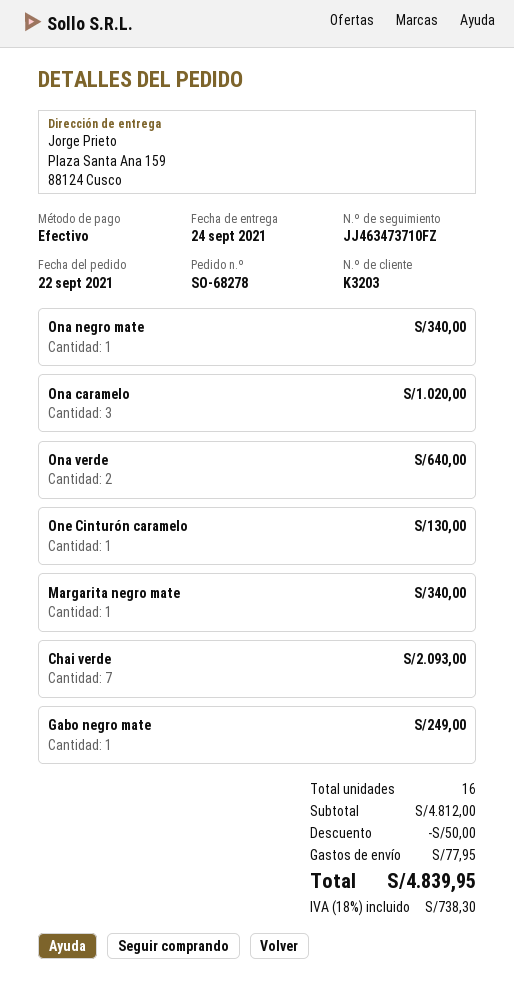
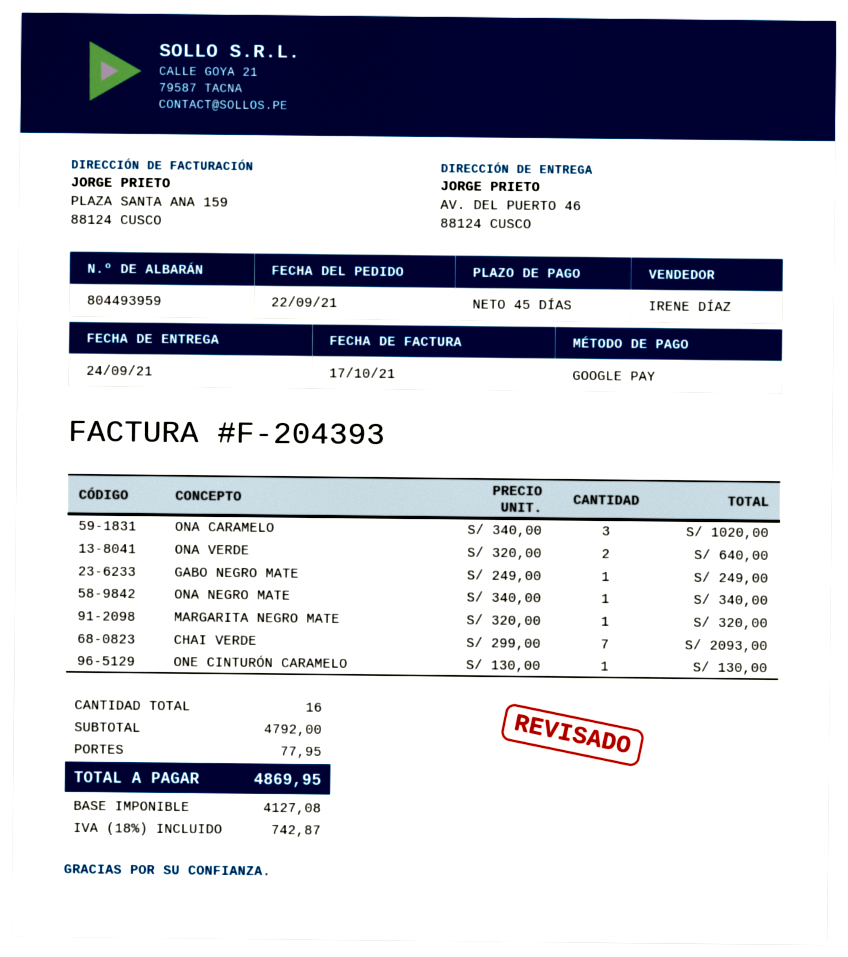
payment method: cash -> Google Pay
ship to: Plaza Santa Ana 159, 88124 Cusco -> AV. DEL PUERTO 46, 88124 CUSCO
Margarita negro mate: 1 for 340.00 -> 1 for 320.00
subtotal: 4812.00 -> 4792.00
discount: 50.00 -> none
tax: 18% = 738.30 -> 18% = 742.87
total: 4839.95 -> 4869.95

